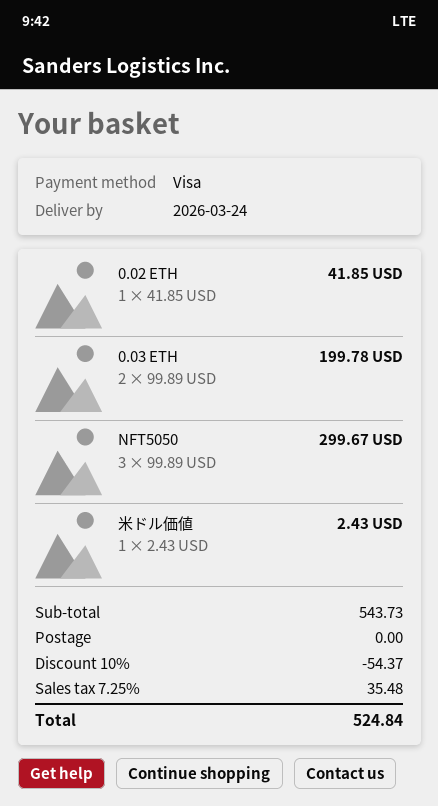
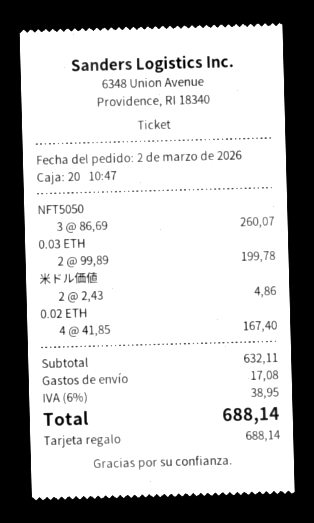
payment method: Visa -> gift card
0.02 ETH: 1 x 41.85 = 41.85 -> 4 x 41.85 = 167.40
NFT5050: 3 x 99.89 = 299.67 -> 3 x 86.69 = 260.07
米ドル価値: 1 x 2.43 = 2.43 -> 2 x 2.43 = 4.86
subtotal: 543.73 -> 632.11
discount: 10% = 54.37 -> none
shipping: 0.00 -> 17.08
tax: 7.25% = 35.48 -> 6% = 38.95
total: 524.84 -> 688.14

